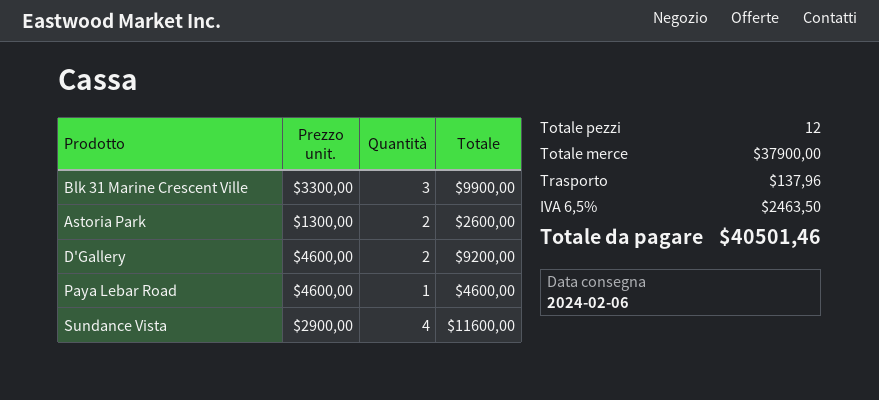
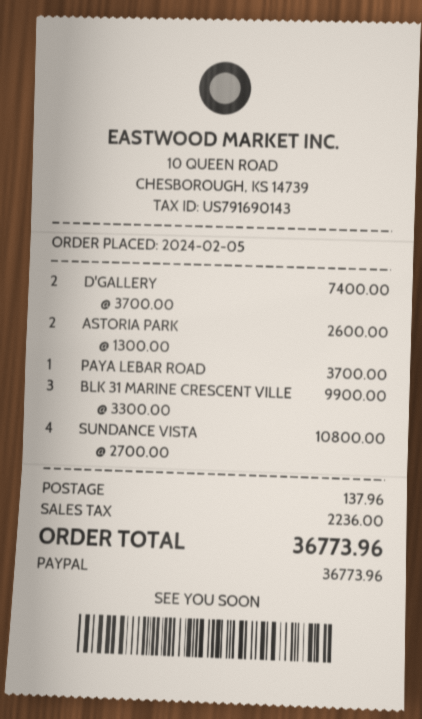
D'Gallery: 2 x 4600.00 = 9200.00 -> 2 x 3700.00 = 7400.00
Paya Lebar Road: 1 x 4600.00 = 4600.00 -> 1 x 3700.00 = 3700.00
Sundance Vista: 4 x 2900.00 = 11600.00 -> 4 x 2700.00 = 10800.00
tax: 2463.50 -> 2236.00
total: 40501.46 -> 36773.96

